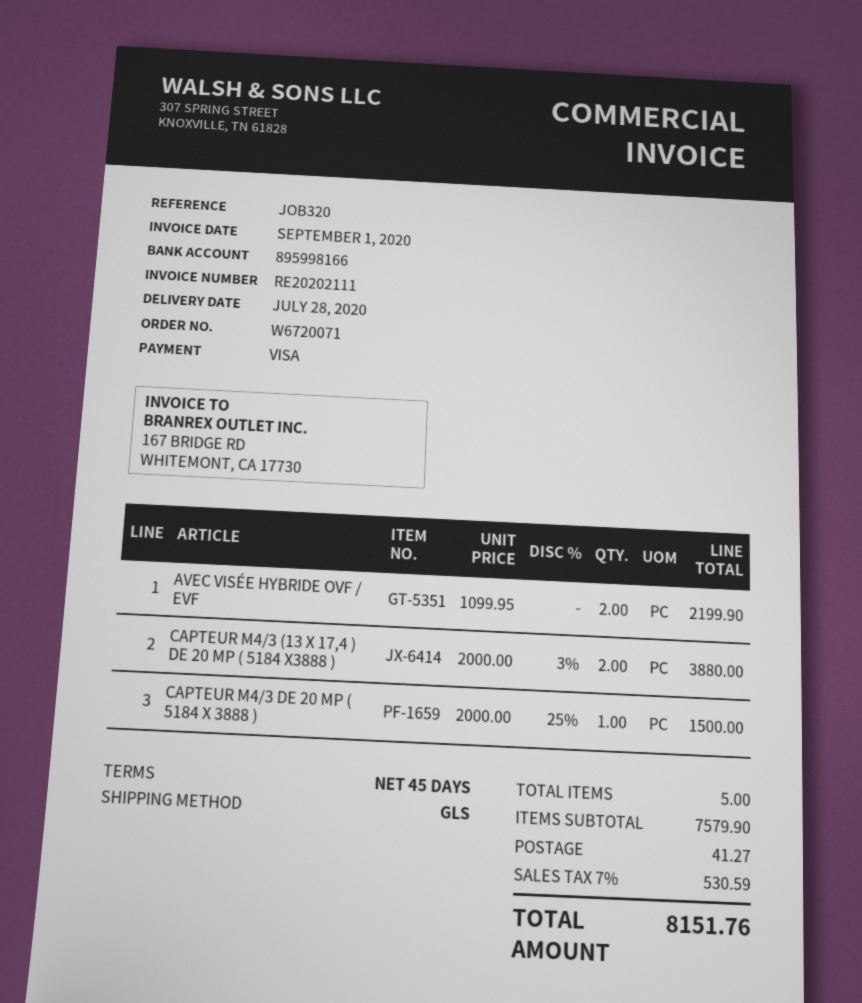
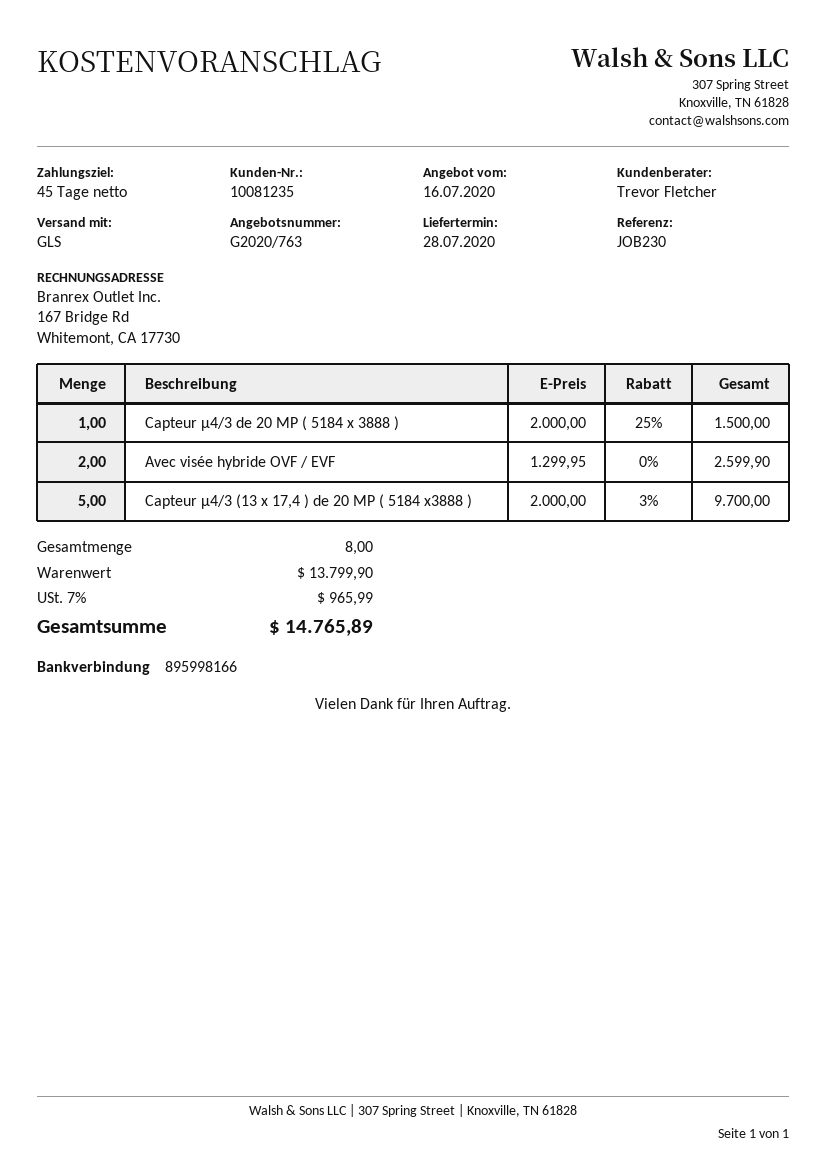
reference: JOB320 -> JOB230
AVEC VISÉE HYBRIDE OVF / EVF: 2 x 1099.95 = 2199.90 -> 2 x 1299.95 = 2599.90
CAPTEUR Μ4/3 (13 X 17,4 ) DE 20 MP ( 5184 X3888 ): 2 x 2000.00 - 3% = 3880.00 -> 5 x 2000.00 - 3% = 9700.00
total quantity: 5 -> 8
subtotal: 7579.90 -> 13799.90
shipping: 41.27 -> none
tax: 7% = 530.59 -> 7% = 965.99
total: 8151.76 -> 14765.89

